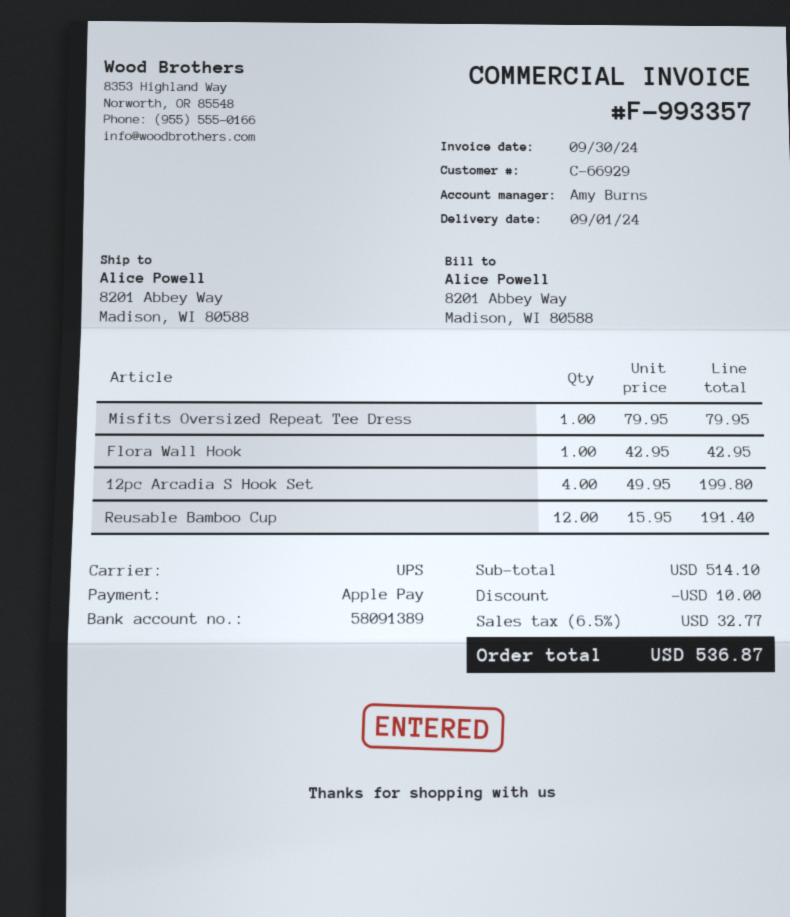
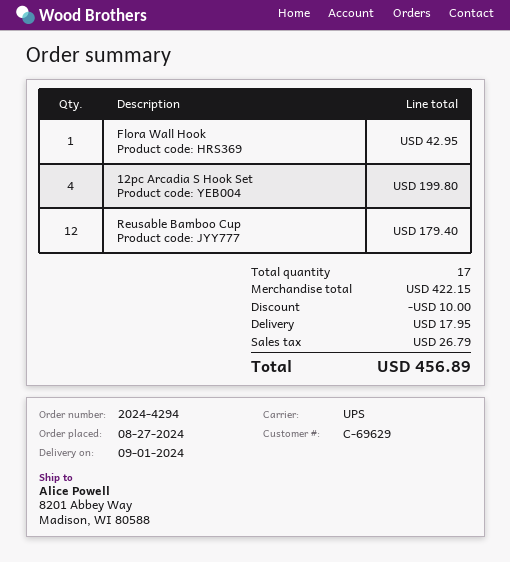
customer number: C-66929 -> C-69629
Misfits Oversized Repeat Tee Dress: 1 for 79.95 -> none
Reusable Bamboo Cup: 12 for 191.40 -> 12 for 179.40
subtotal: 514.10 -> 422.15
shipping: none -> 17.95
tax: 32.77 -> 26.79
total: 536.87 -> 456.89

